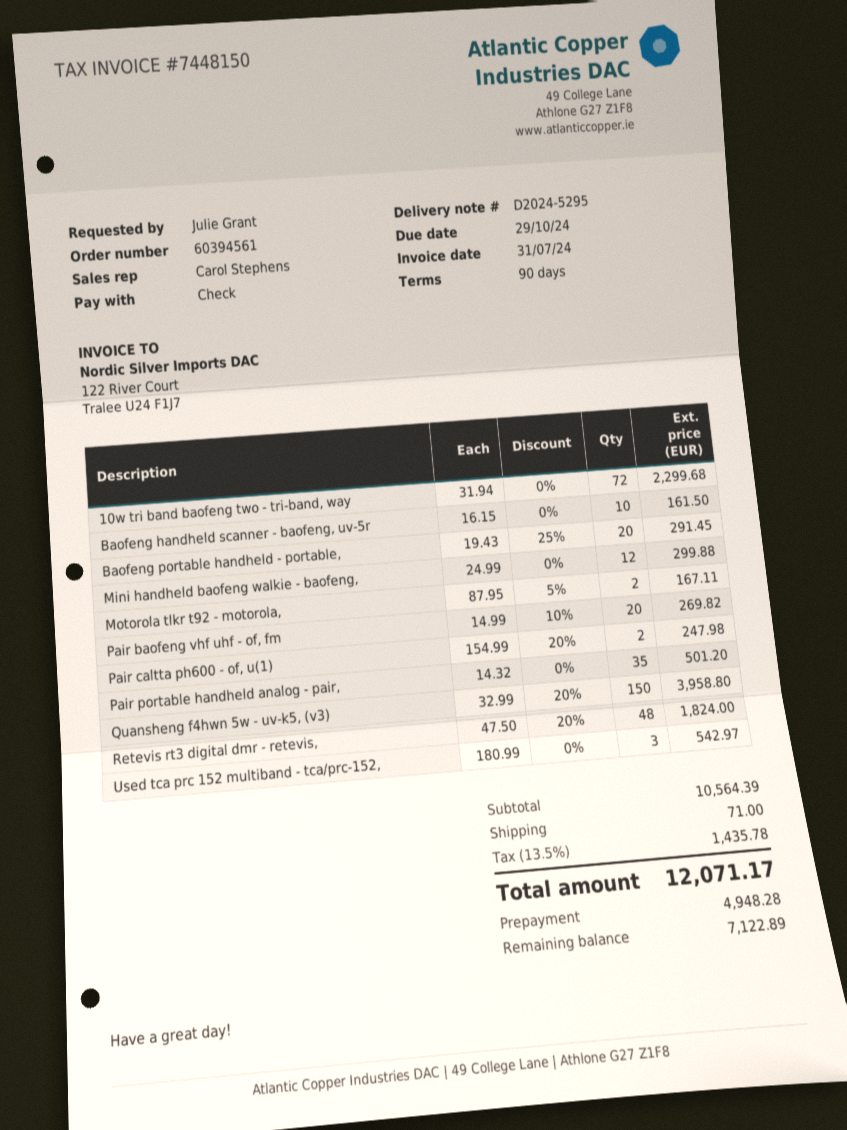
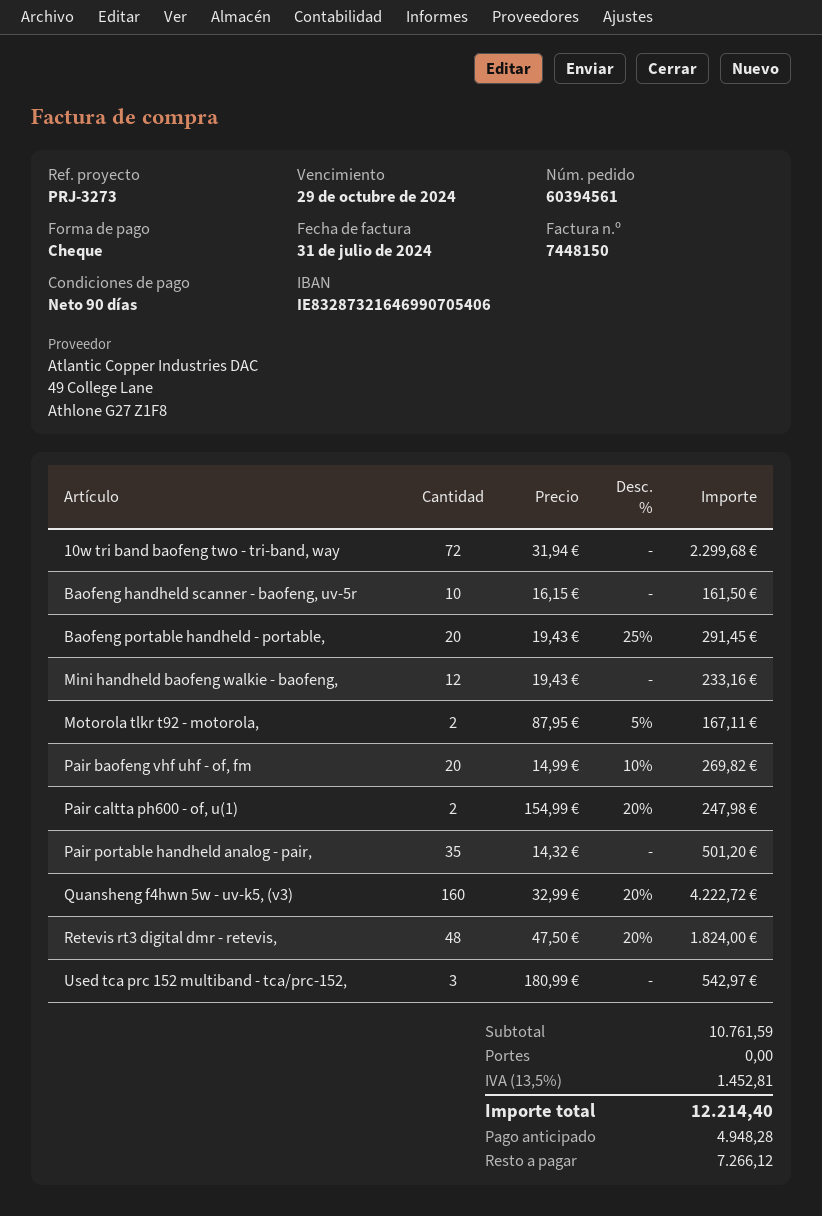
Mini handheld baofeng walkie - baofeng,: 12 x 24.99 = 299.88 -> 12 x 19.43 = 233.16
Quansheng f4hwn 5w - uv-k5, (v3): 150 x 32.99 - 20% = 3958.80 -> 160 x 32.99 - 20% = 4222.72
subtotal: 10564.39 -> 10761.59
shipping: 71.00 -> 0.00
tax: 13.5% = 1435.78 -> 13.5% = 1452.81
total: 12071.17 -> 12214.40
balance: 7122.89 -> 7266.12

